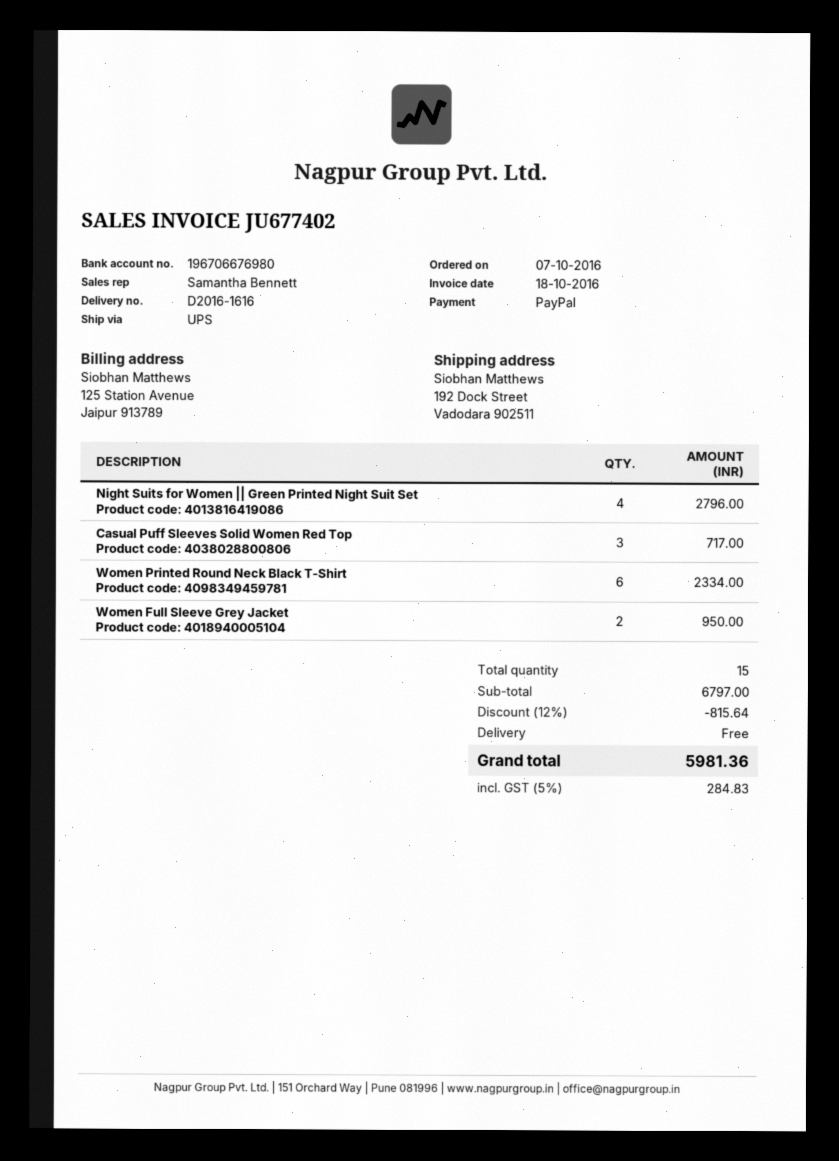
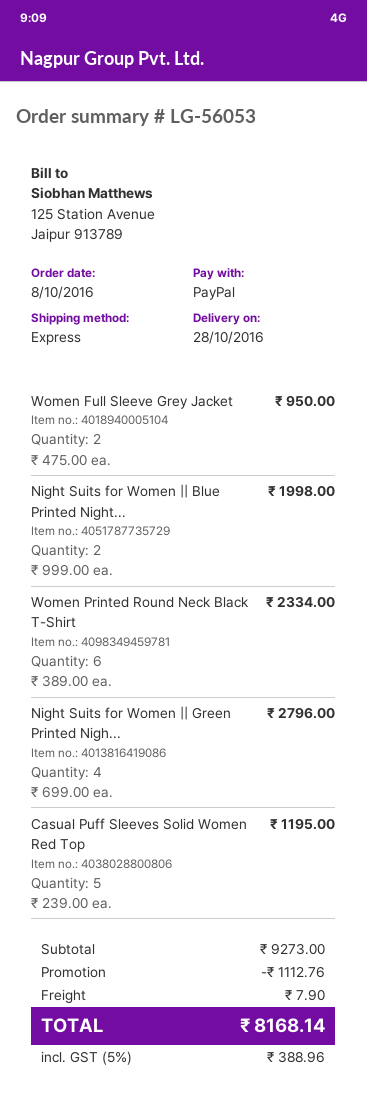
order date: 2016-10-07 -> 2016-10-08
shipping method: UPS -> express
Casual Puff Sleeves Solid Women Red Top: 3 for 717.00 -> 5 for 1195.00
Night Suits for Women || Blue Printed Night...: none -> 2 for 1998.00
subtotal: 6797.00 -> 9273.00
discount: 815.64 -> 1112.76
shipping: 0.00 -> 7.90
tax: 5% = 284.83 -> 5% = 388.96
total: 5981.36 -> 8168.14

